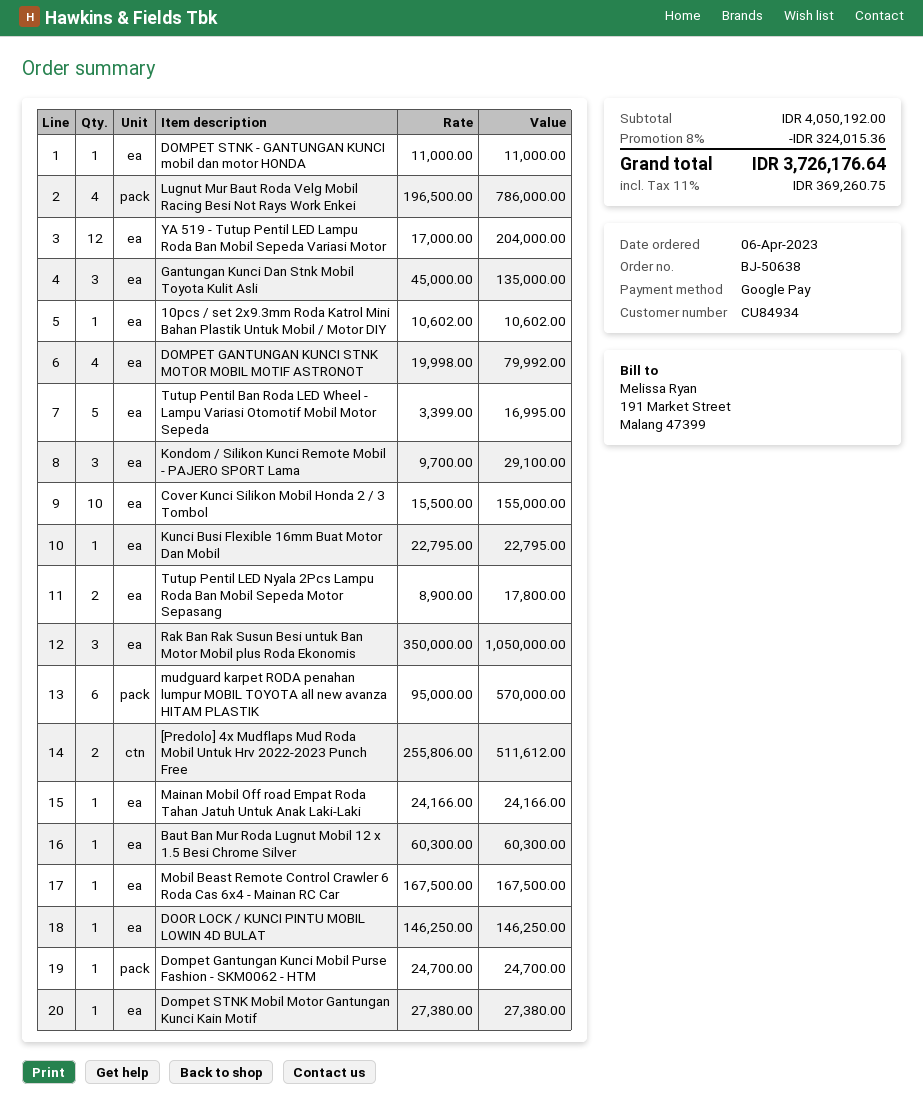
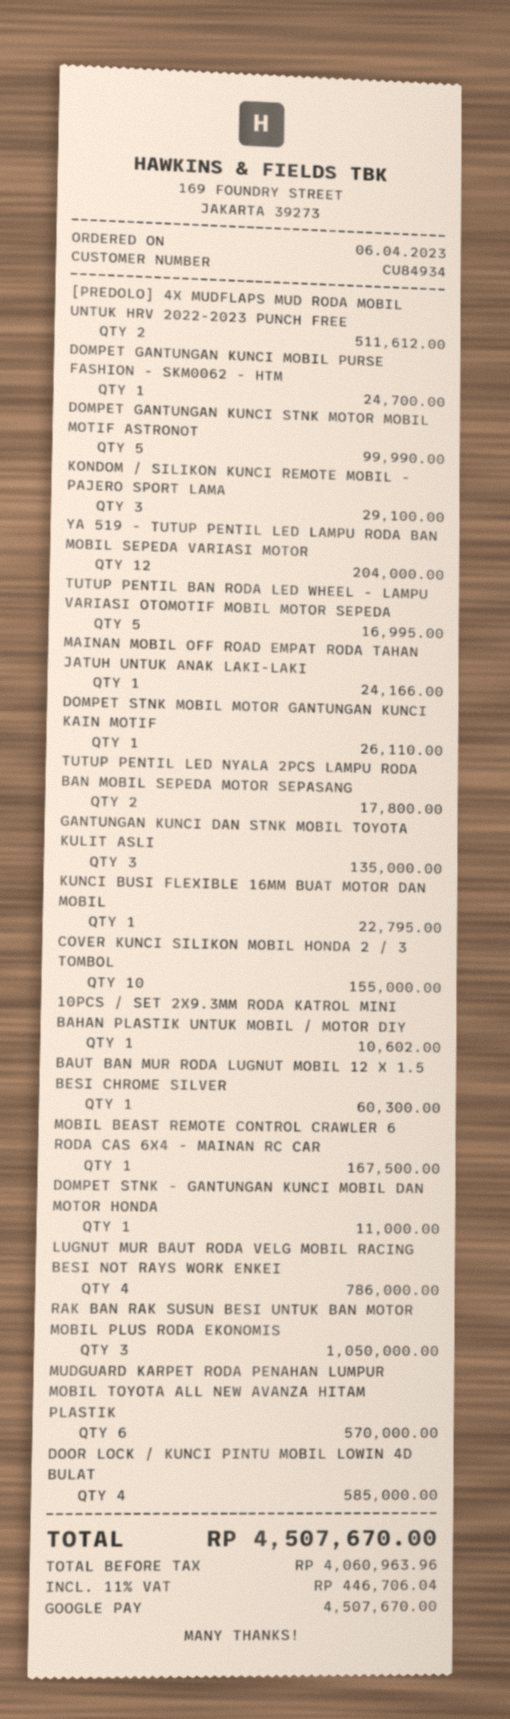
DOMPET GANTUNGAN KUNCI STNK MOTOR MOBIL MOTIF ASTRONOT: 4 for 79992.00 -> 5 for 99990.00
DOOR LOCK / KUNCI PINTU MOBIL LOWIN 4D BULAT: 1 for 146250.00 -> 4 for 585000.00
Dompet STNK Mobil Motor Gantungan Kunci Kain Motif: 1 for 27380.00 -> 1 for 26110.00
discount: 8% = 324015.36 -> none
tax: 11% = 369260.75 -> 11% = 446706.04
total: 3726176.64 -> 4507670.00

